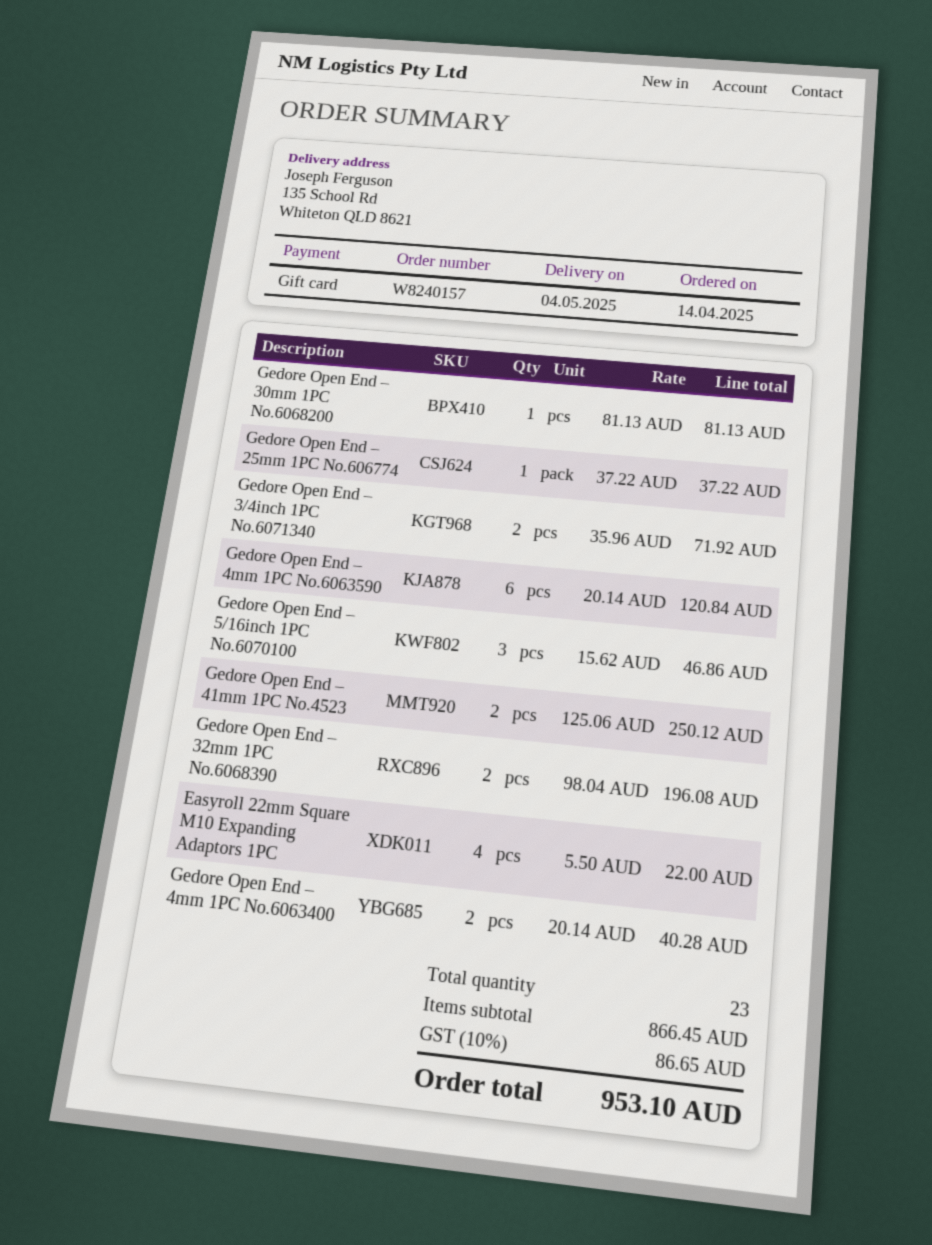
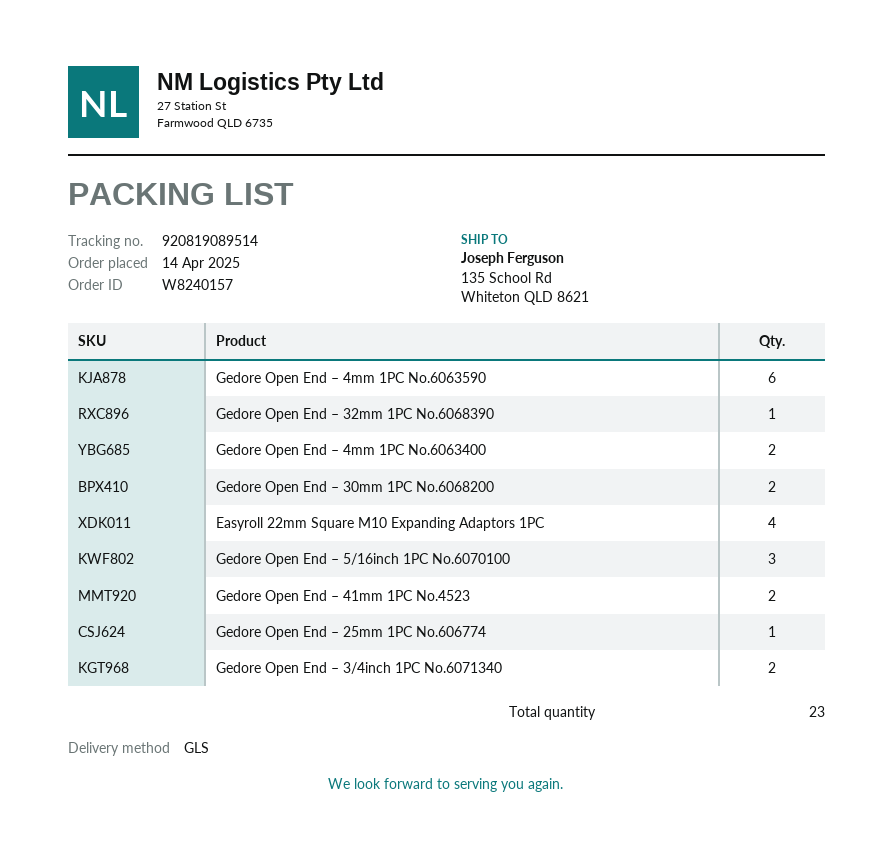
Gedore Open End – 30mm 1PC No.6068200: 1 -> 2
Gedore Open End – 32mm 1PC No.6068390: 2 -> 1

